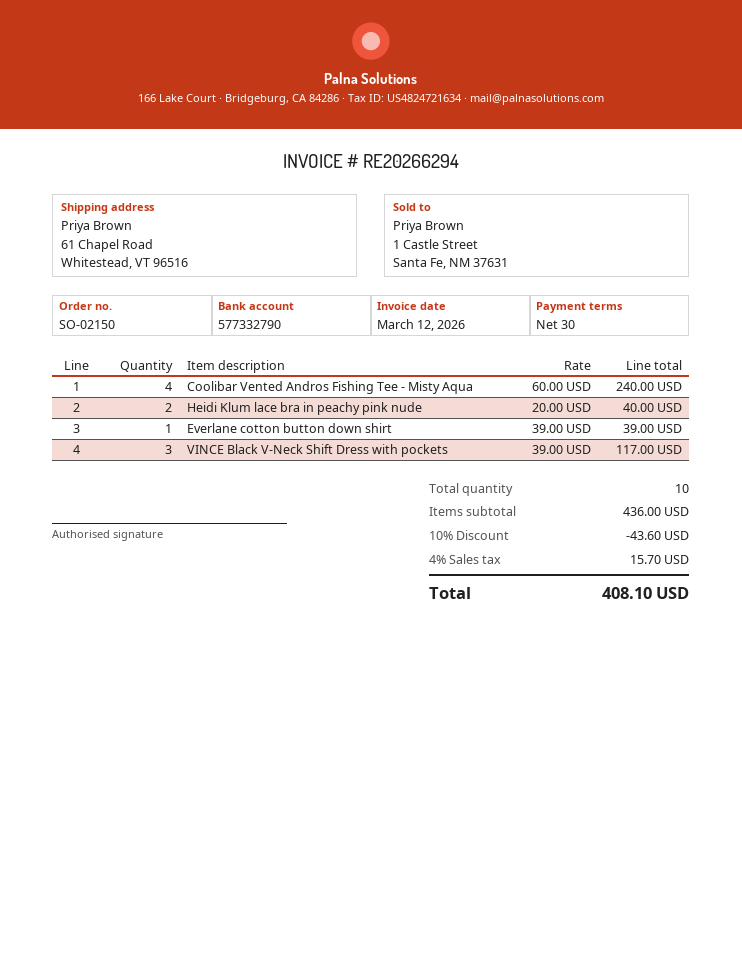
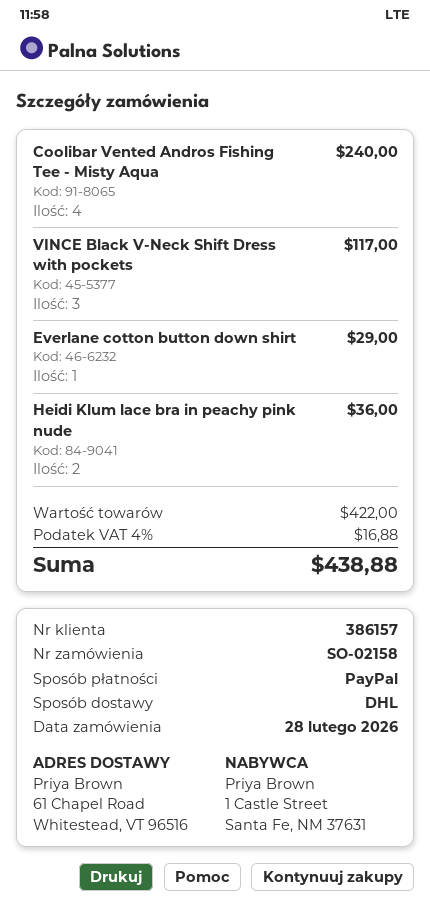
order number: SO-02150 -> SO-02158
Heidi Klum lace bra in peachy pink nude: 2 for 40.00 -> 2 for 36.00
Everlane cotton button down shirt: 1 for 39.00 -> 1 for 29.00
subtotal: 436.00 -> 422.00
discount: 10% = 43.60 -> none
tax: 4% = 15.70 -> 4% = 16.88
total: 408.10 -> 438.88

